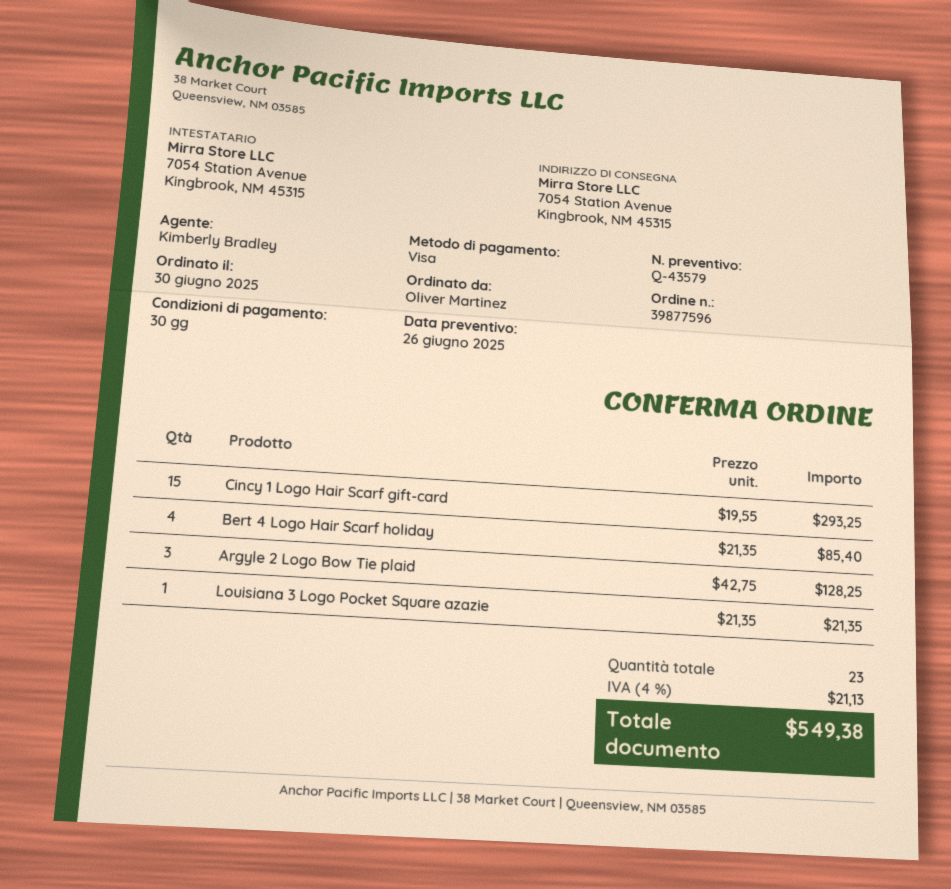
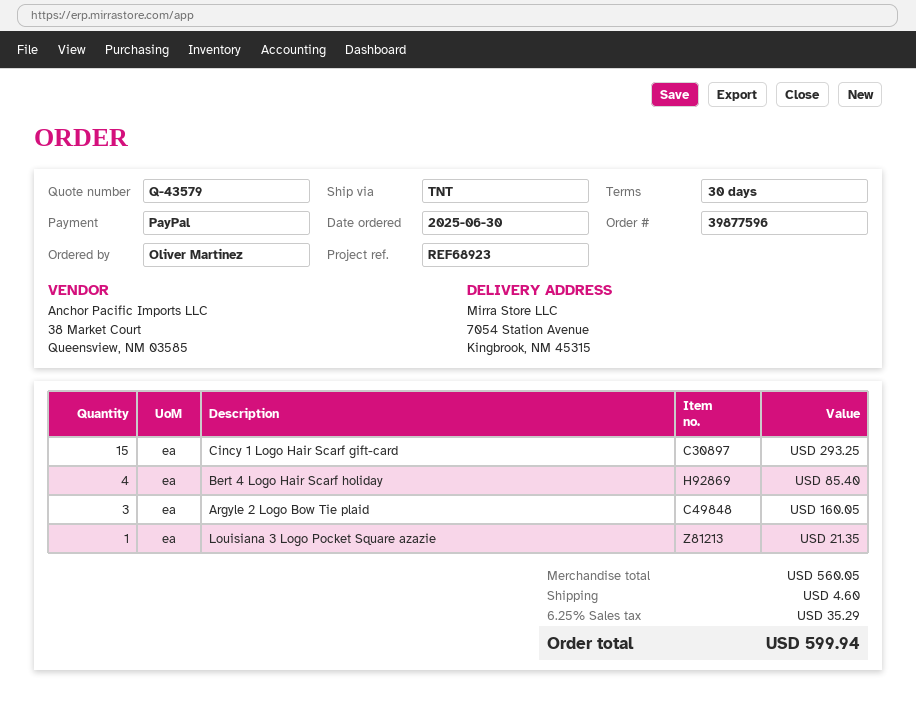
payment method: Visa -> PayPal
Argyle 2 Logo Bow Tie plaid: 3 for 128.25 -> 3 for 160.05
shipping: none -> 4.60
tax: 4% = 21.13 -> 6.25% = 35.29
total: 549.38 -> 599.94

